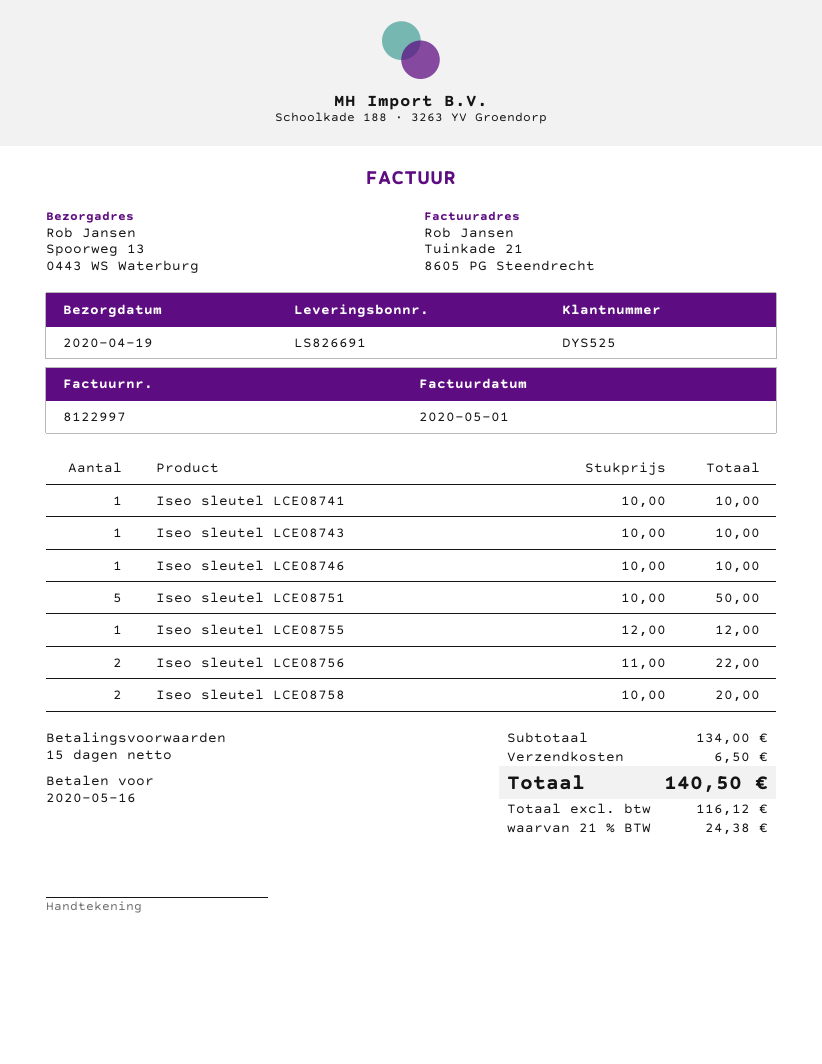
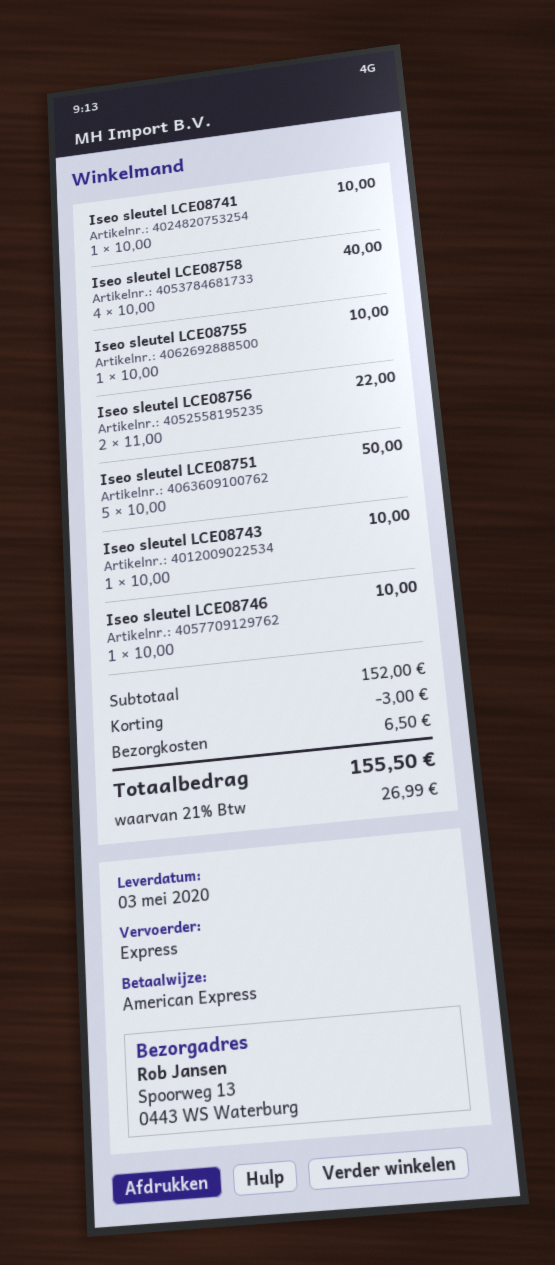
delivery date: 2020-04-19 -> 2020-05-03
Iseo sleutel LCE08755: 1 x 12.00 = 12.00 -> 1 x 10.00 = 10.00
Iseo sleutel LCE08758: 2 x 10.00 = 20.00 -> 4 x 10.00 = 40.00
subtotal: 134.00 -> 152.00
discount: none -> 3.00
tax: 21% = 24.38 -> 21% = 26.99
total: 140.50 -> 155.50

